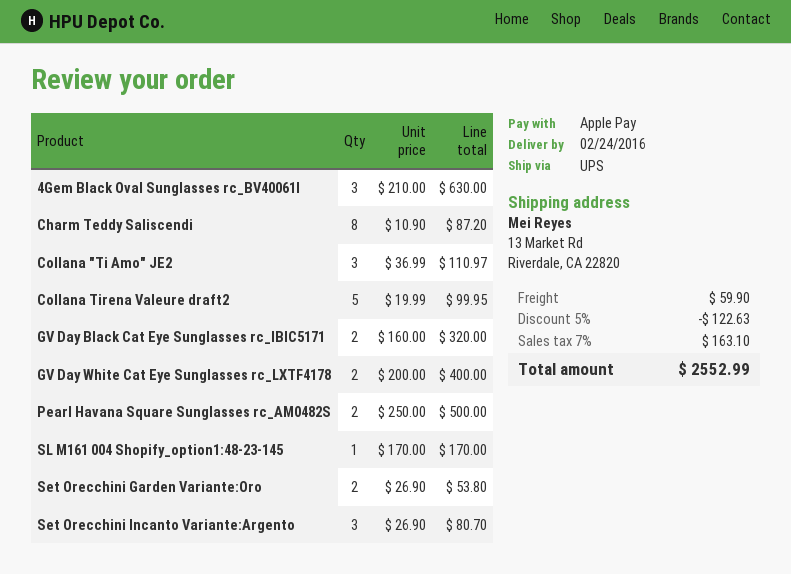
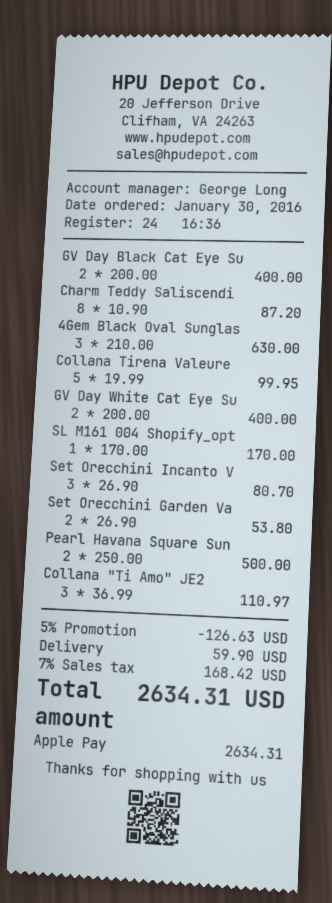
GV Day Black Cat Eye Sunglasses rc_IBIC5171: 2 x 160.00 = 320.00 -> 2 x 200.00 = 400.00
discount: 5% = 122.63 -> 5% = 126.63
tax: 7% = 163.10 -> 7% = 168.42
total: 2552.99 -> 2634.31

